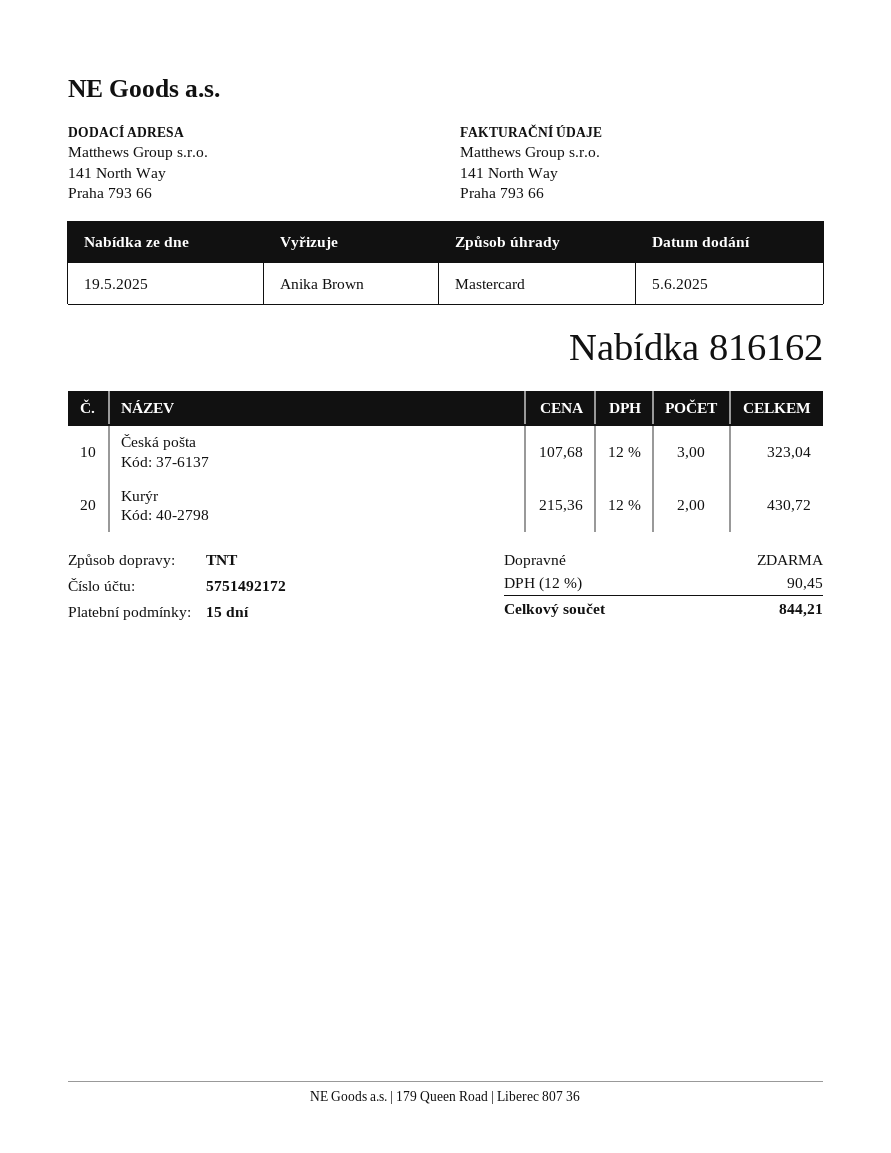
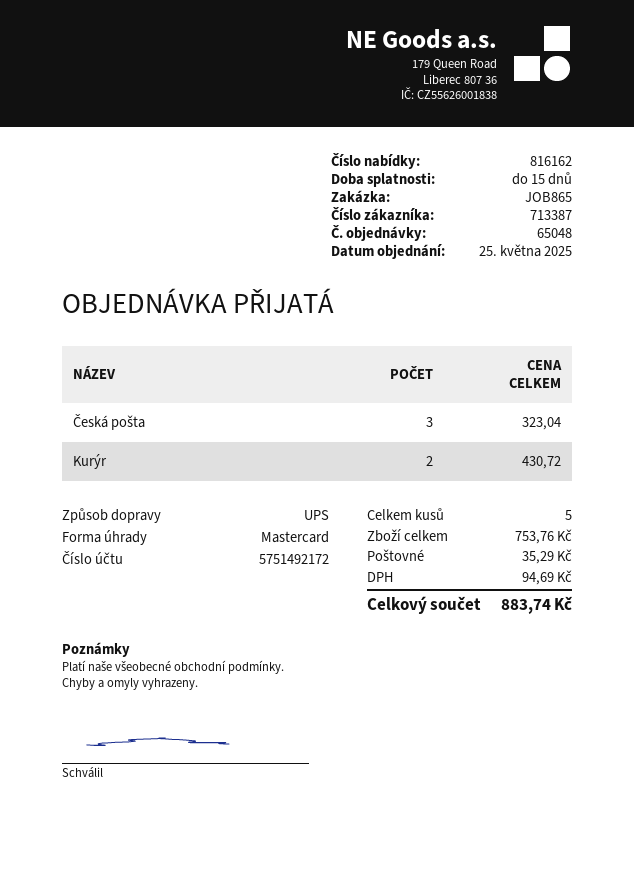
shipping method: TNT -> UPS
shipping: 0.00 -> 35.29
tax: 90.45 -> 94.69
total: 844.21 -> 883.74

